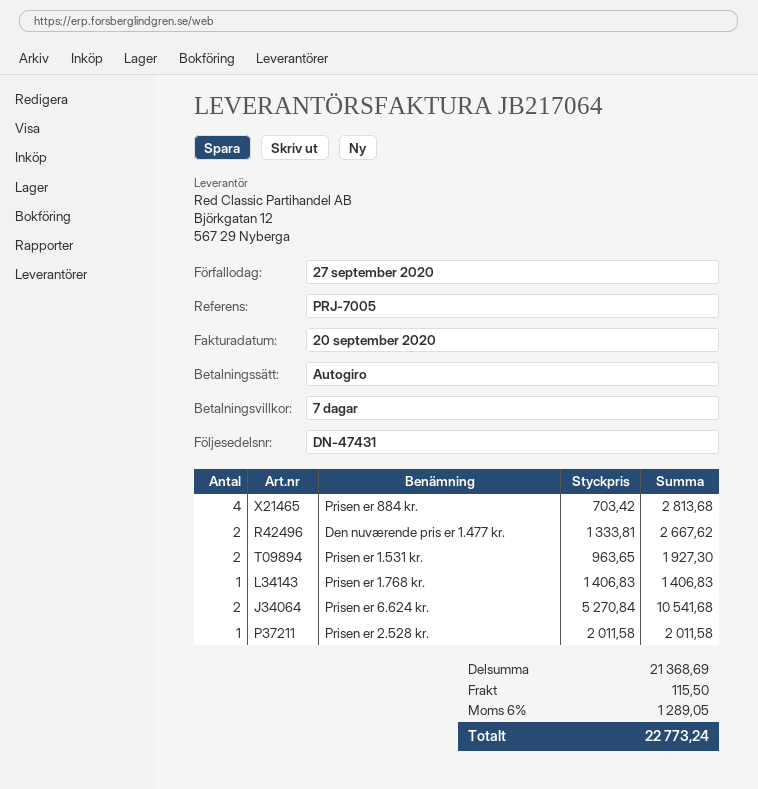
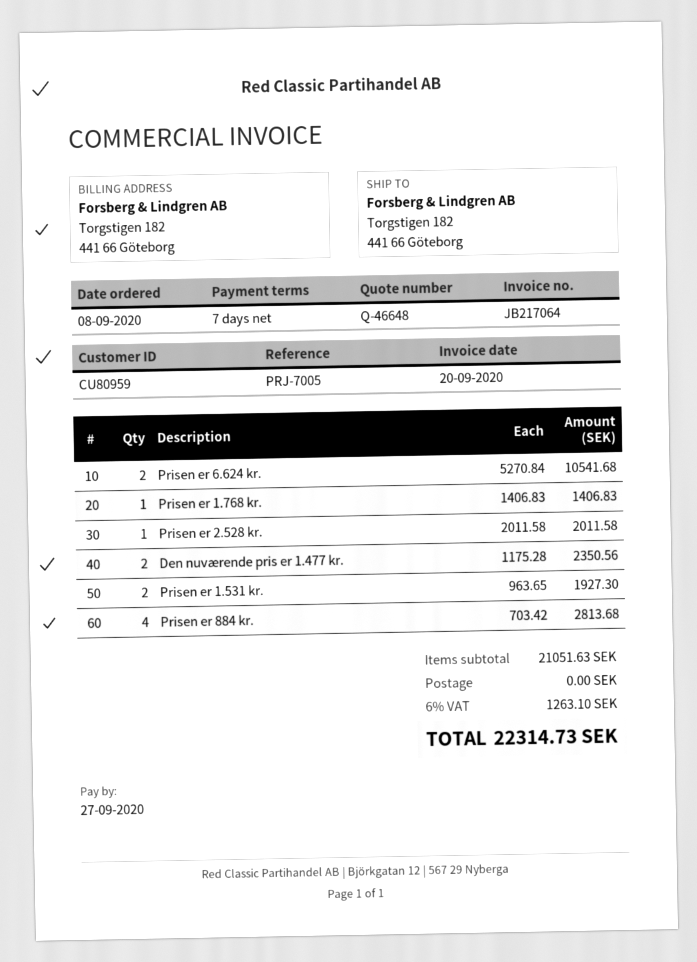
Den nuværende pris er 1.477 kr.: 2 x 1333.81 = 2667.62 -> 2 x 1175.28 = 2350.56
subtotal: 21368.69 -> 21051.63
shipping: 115.50 -> 0.00
tax: 6% = 1289.05 -> 6% = 1263.10
total: 22773.24 -> 22314.73

